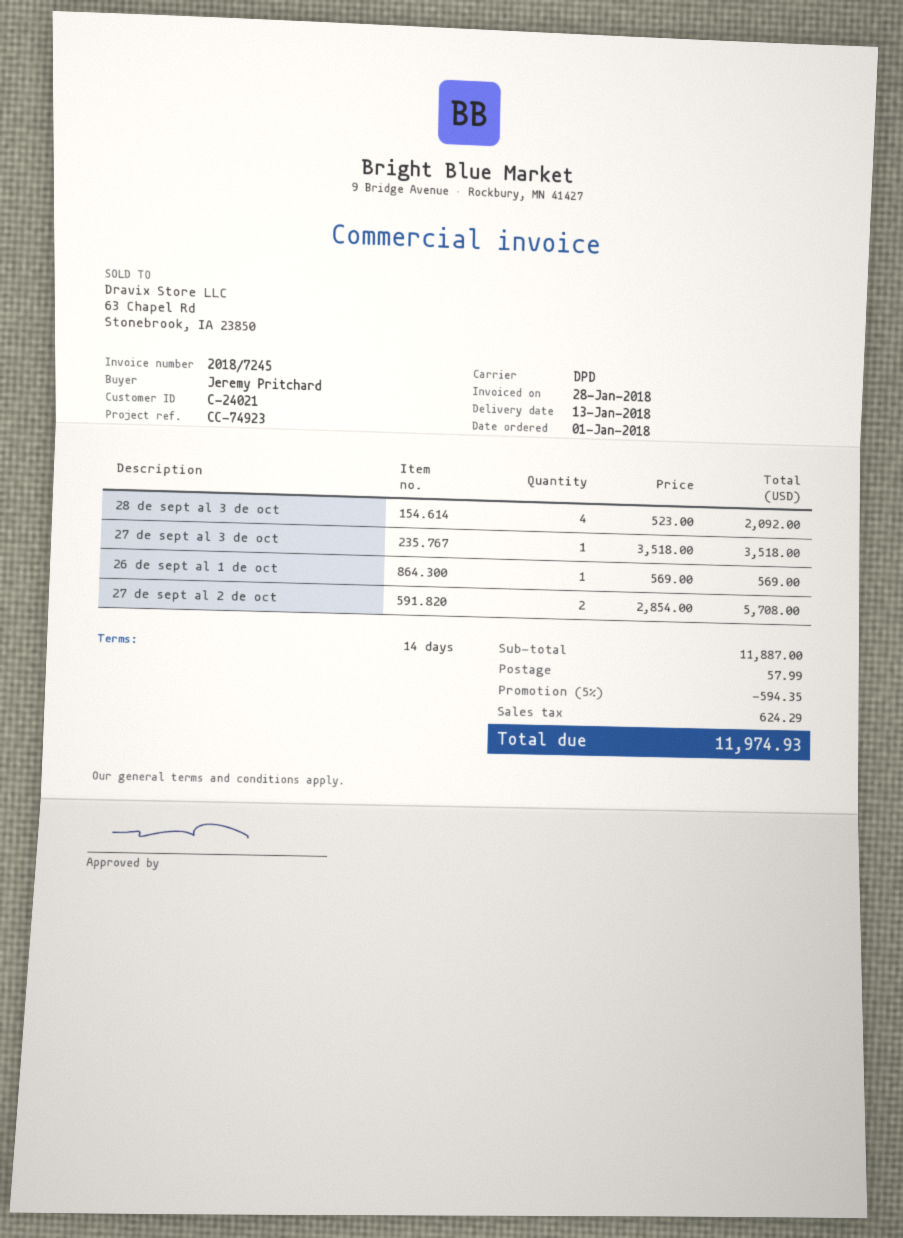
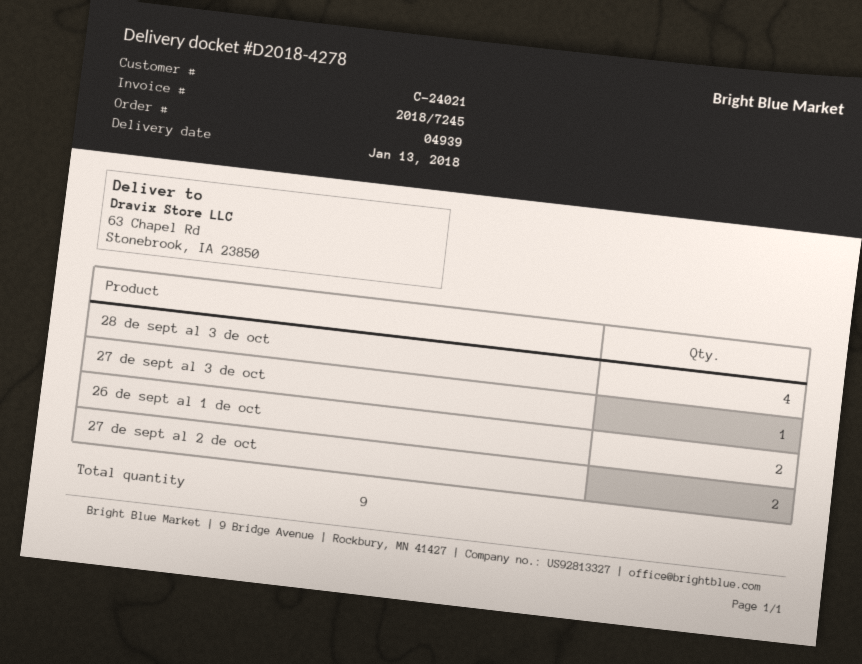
26 de sept al 1 de oct: 1 -> 2

